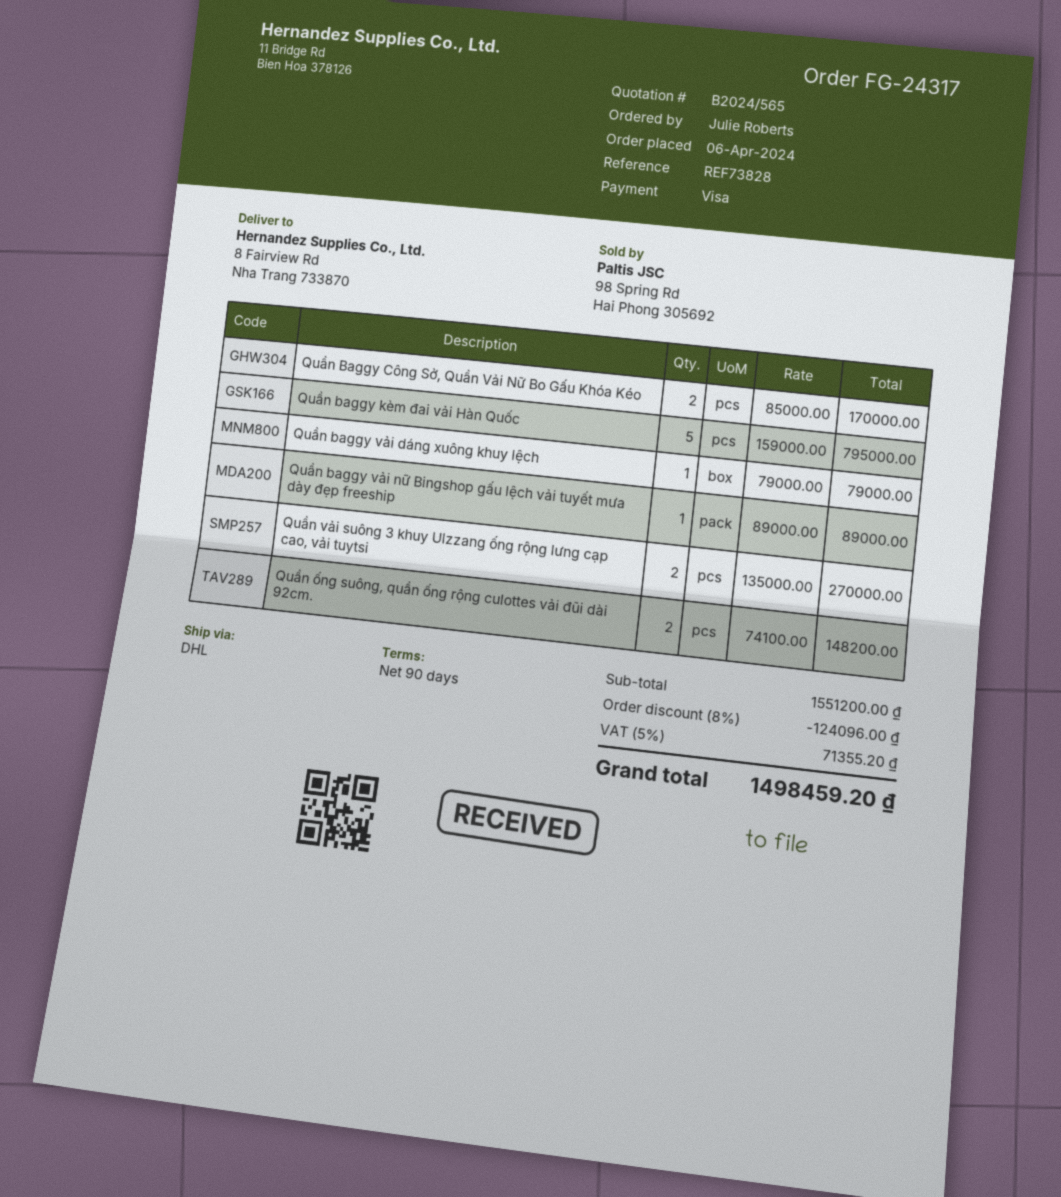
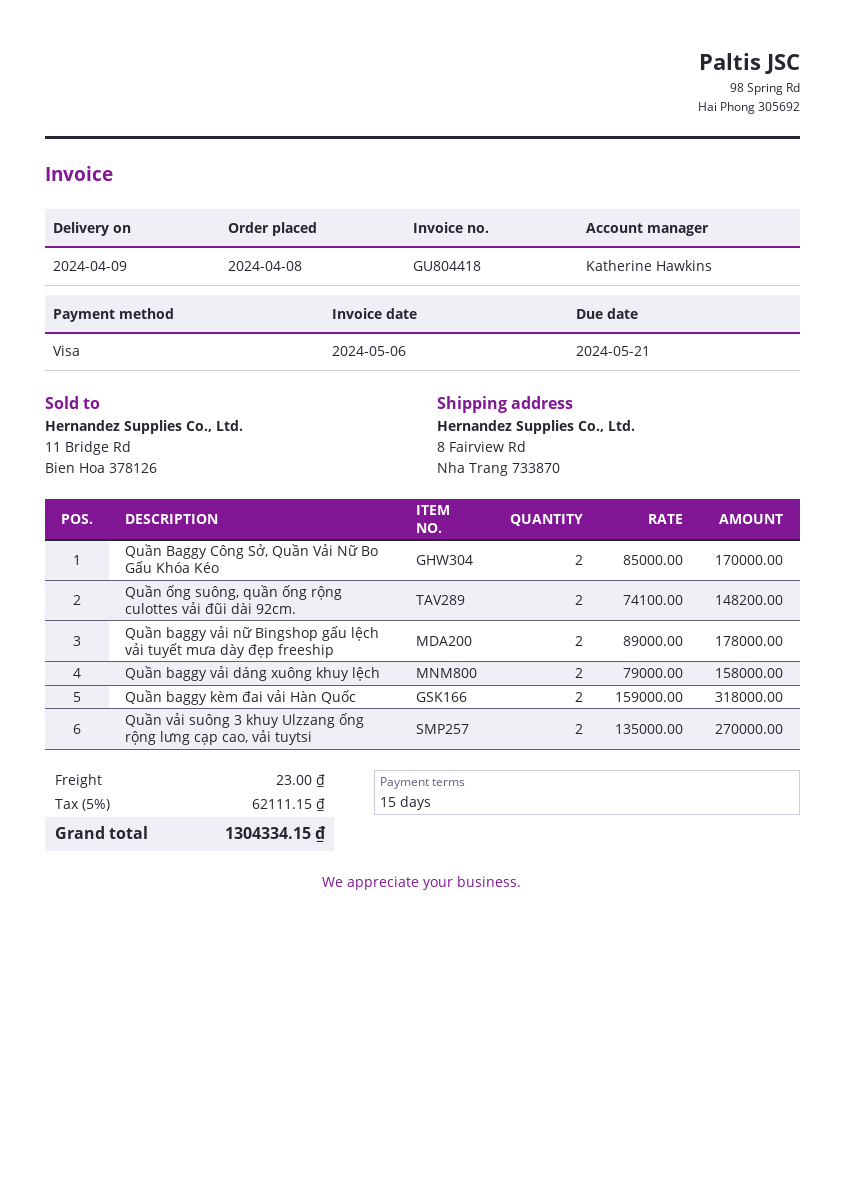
order date: 2024-04-06 -> 2024-04-08
payment terms: 90 days -> 15 days
Quần baggy kèm đai vải Hàn Quốc: 5 x 159000.00 = 795000.00 -> 2 x 159000.00 = 318000.00
Quần baggy vải dáng xuông khuy lệch: 1 x 79000.00 = 79000.00 -> 2 x 79000.00 = 158000.00
Quần baggy vải nữ Bingshop gấu lệch vải tuyết mưa dày đẹp freeship: 1 x 89000.00 = 89000.00 -> 2 x 89000.00 = 178000.00
discount: 8% = 124096.00 -> none
shipping: none -> 23.00
tax: 5% = 71355.20 -> 5% = 62111.15
total: 1498459.20 -> 1304334.15

